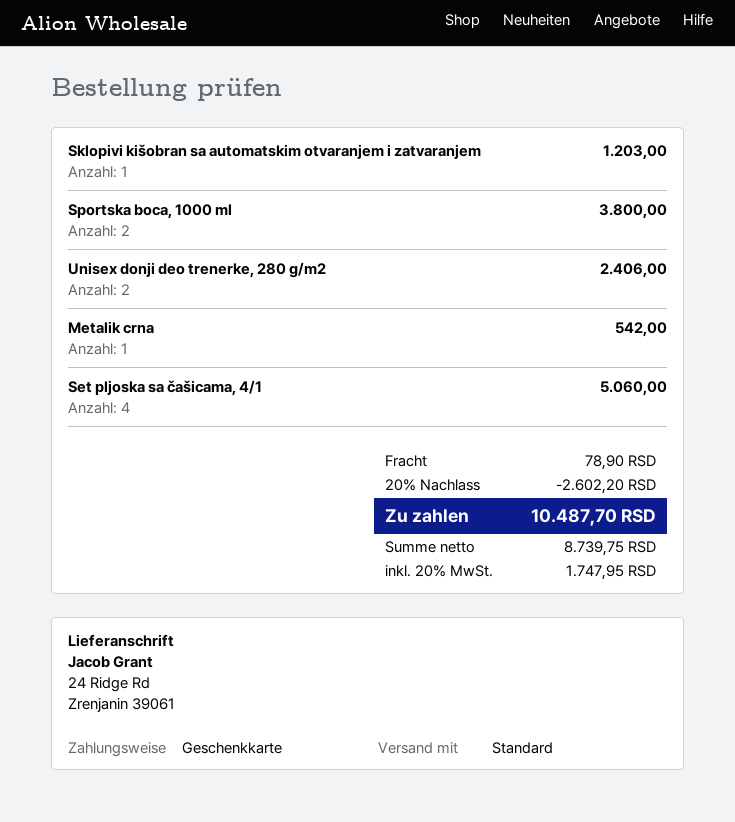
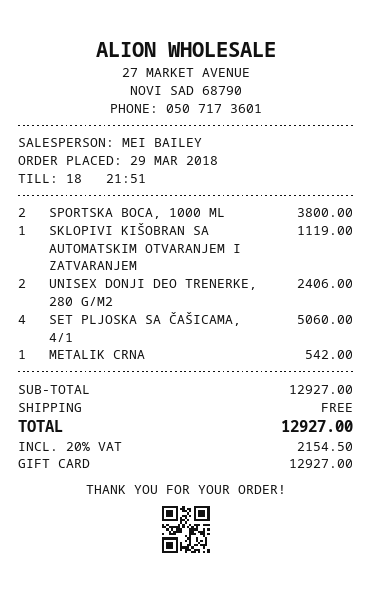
Sklopivi kišobran sa automatskim otvaranjem i zatvaranjem: 1 for 1203.00 -> 1 for 1119.00
discount: 20% = 2602.20 -> none
shipping: 78.90 -> 0.00
tax: 20% = 1747.95 -> 20% = 2154.50
total: 10487.70 -> 12927.00

